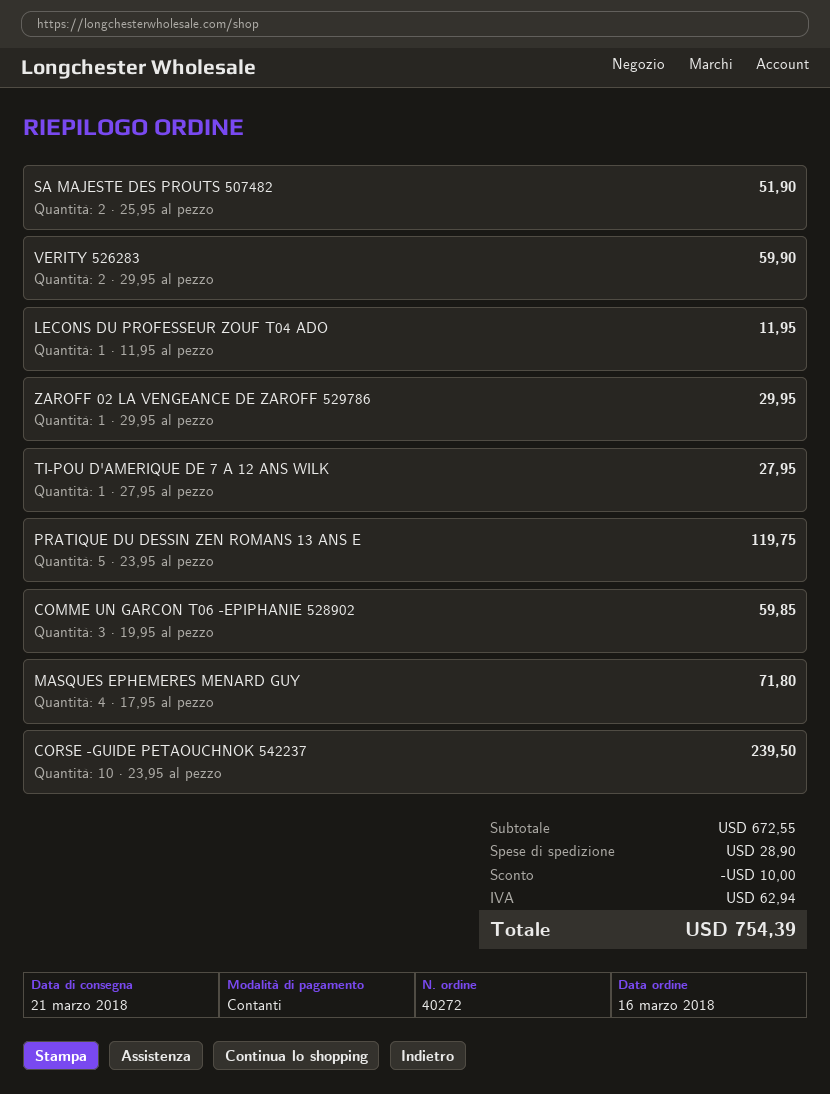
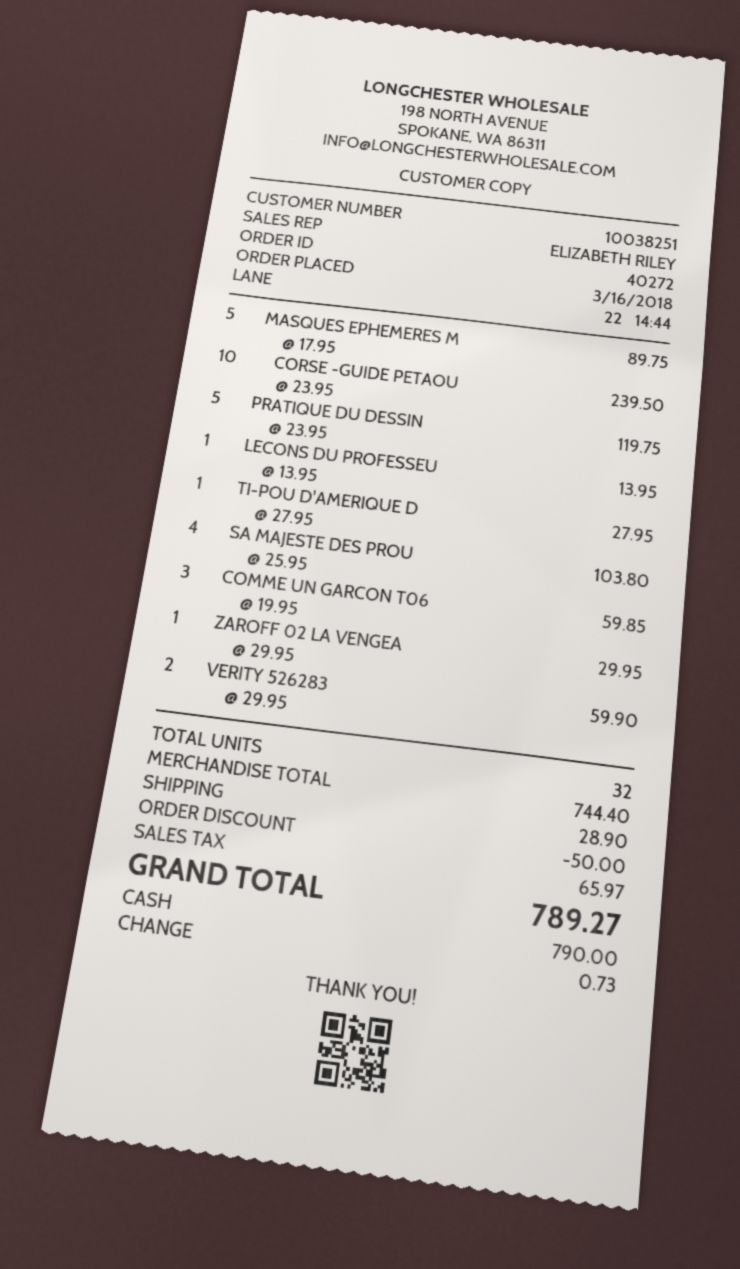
SA MAJESTE DES PROUTS 507482: 2 x 25.95 = 51.90 -> 4 x 25.95 = 103.80
LECONS DU PROFESSEUR ZOUF T04 ADO: 1 x 11.95 = 11.95 -> 1 x 13.95 = 13.95
MASQUES EPHEMERES MENARD GUY: 4 x 17.95 = 71.80 -> 5 x 17.95 = 89.75
subtotal: 672.55 -> 744.40
discount: 10.00 -> 50.00
tax: 62.94 -> 65.97
total: 754.39 -> 789.27

